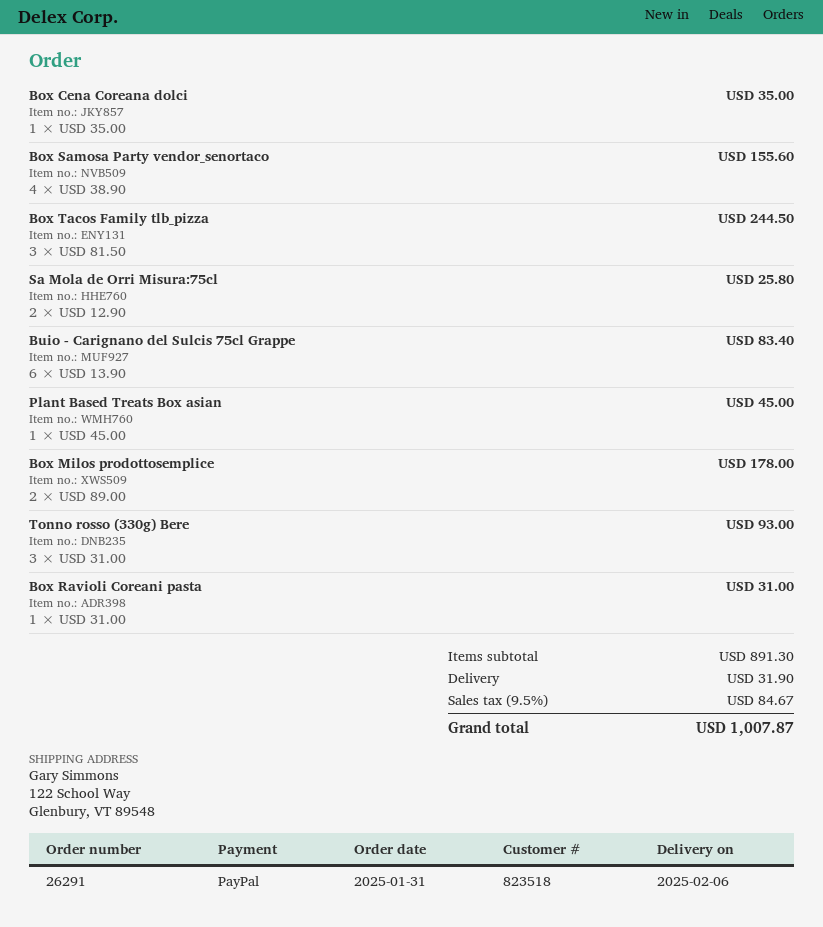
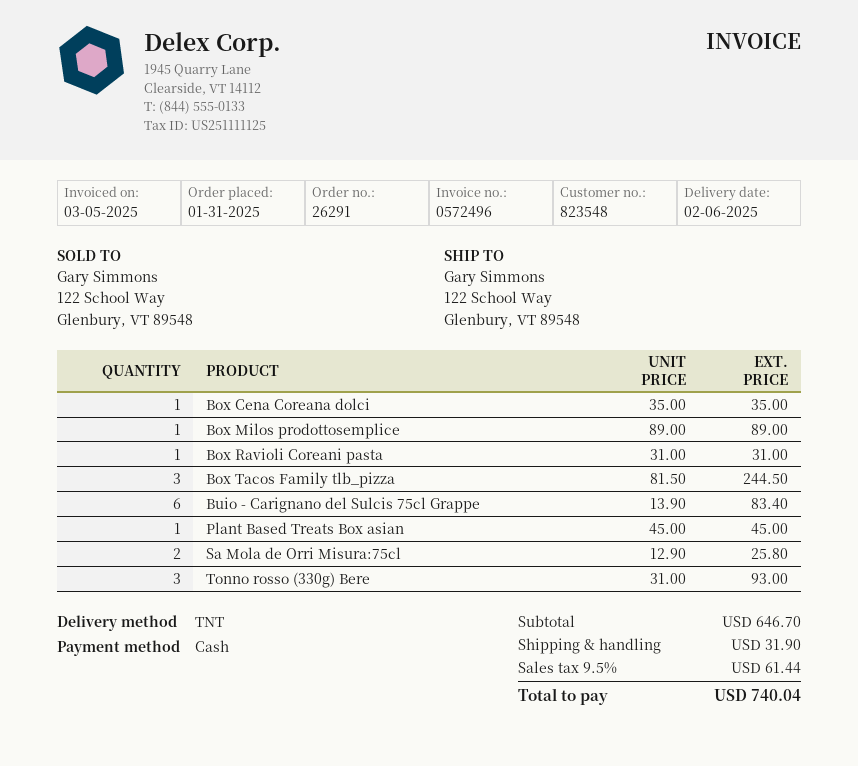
customer number: 823518 -> 823548
payment method: PayPal -> cash
Box Samosa Party vendor_senortaco: 4 x 38.90 = 155.60 -> none
Box Milos prodottosemplice: 2 x 89.00 = 178.00 -> 1 x 89.00 = 89.00
subtotal: 891.30 -> 646.70
tax: 9.5% = 84.67 -> 9.5% = 61.44
total: 1007.87 -> 740.04

